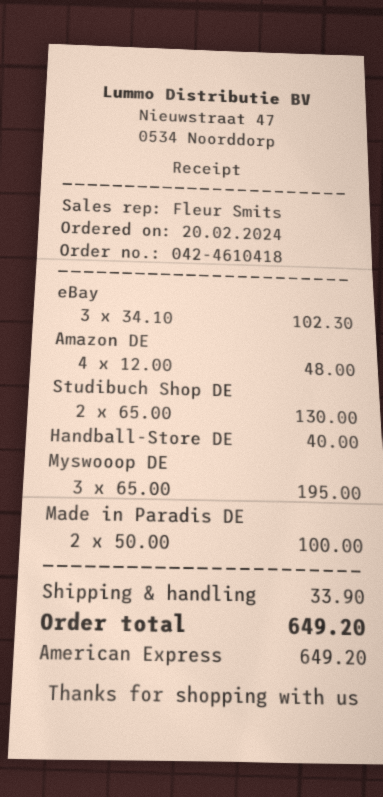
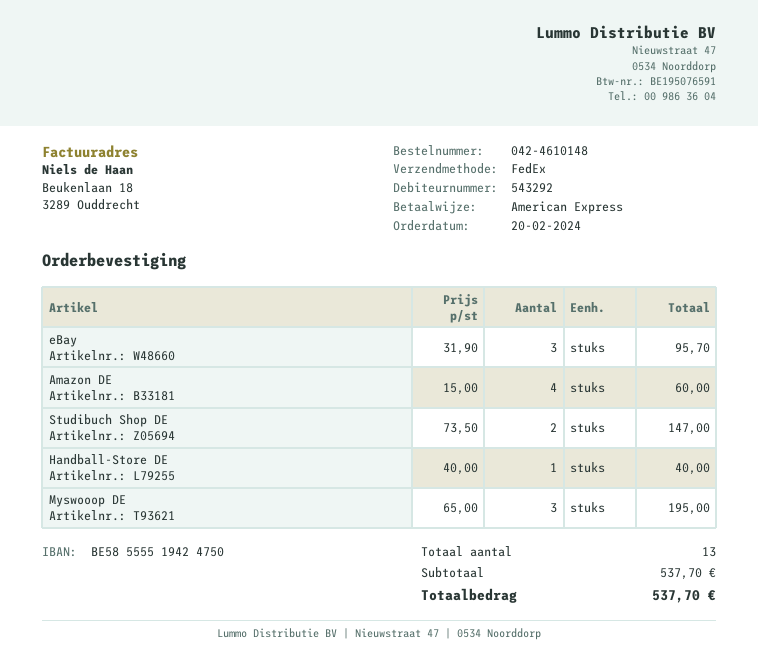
order number: 042-4610418 -> 042-4610148
eBay: 3 x 34.10 = 102.30 -> 3 x 31.90 = 95.70
Amazon DE: 4 x 12.00 = 48.00 -> 4 x 15.00 = 60.00
Studibuch Shop DE: 2 x 65.00 = 130.00 -> 2 x 73.50 = 147.00
Made in Paradis DE: 2 x 50.00 = 100.00 -> none
shipping: 33.90 -> none
total: 649.20 -> 537.70

